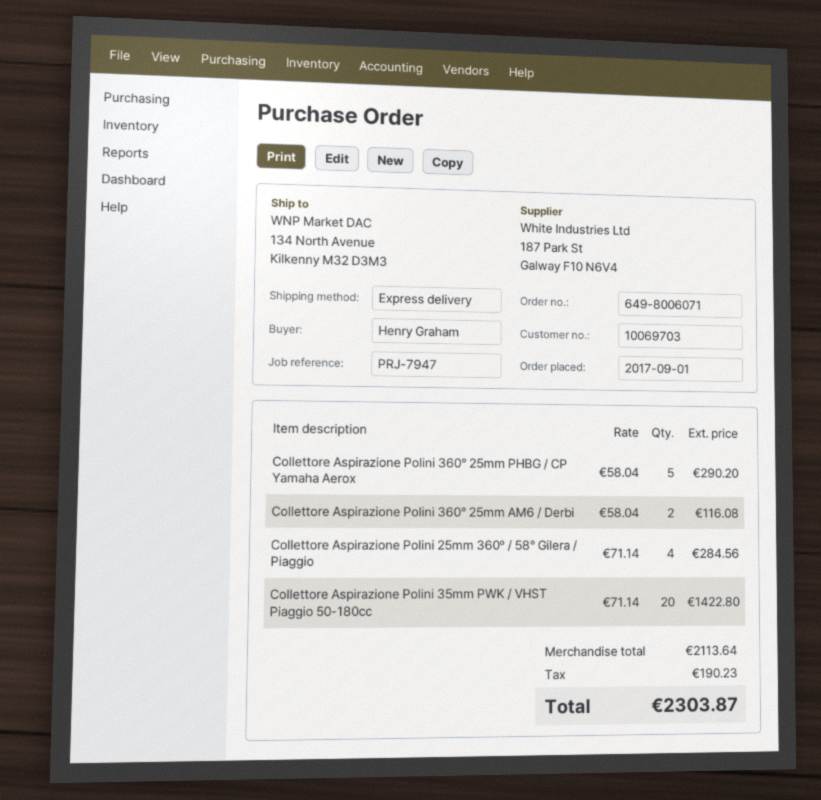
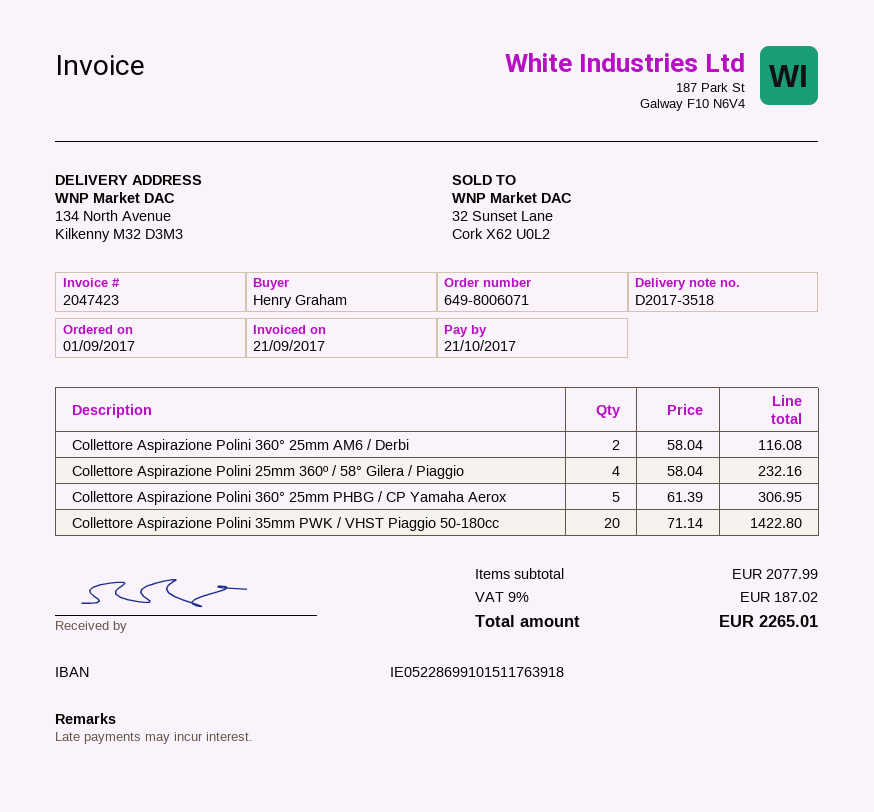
Collettore Aspirazione Polini 360° 25mm PHBG / CP Yamaha Aerox: 5 x 58.04 = 290.20 -> 5 x 61.39 = 306.95
Collettore Aspirazione Polini 25mm 360º / 58° Gilera / Piaggio: 4 x 71.14 = 284.56 -> 4 x 58.04 = 232.16
subtotal: 2113.64 -> 2077.99
tax: 190.23 -> 187.02
total: 2303.87 -> 2265.01

